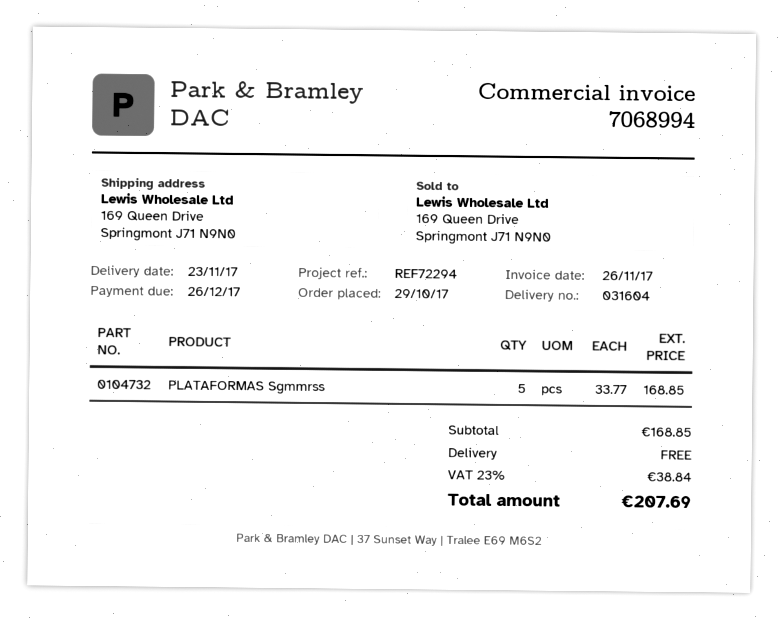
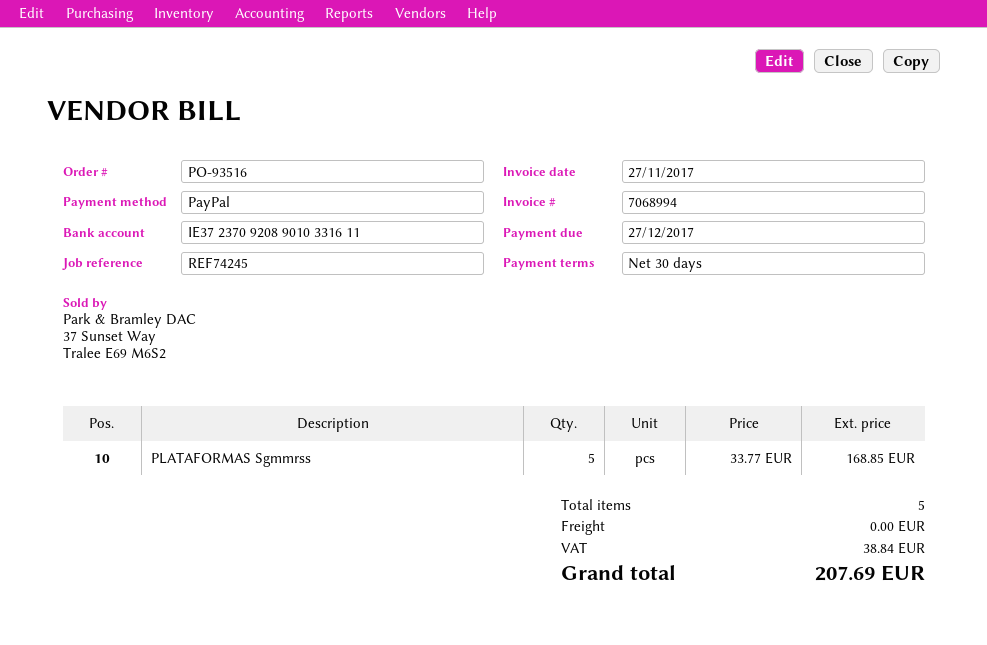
invoice date: 2017-11-26 -> 2017-11-27
due date: 2017-12-26 -> 2017-12-27
reference: REF72294 -> REF74245

